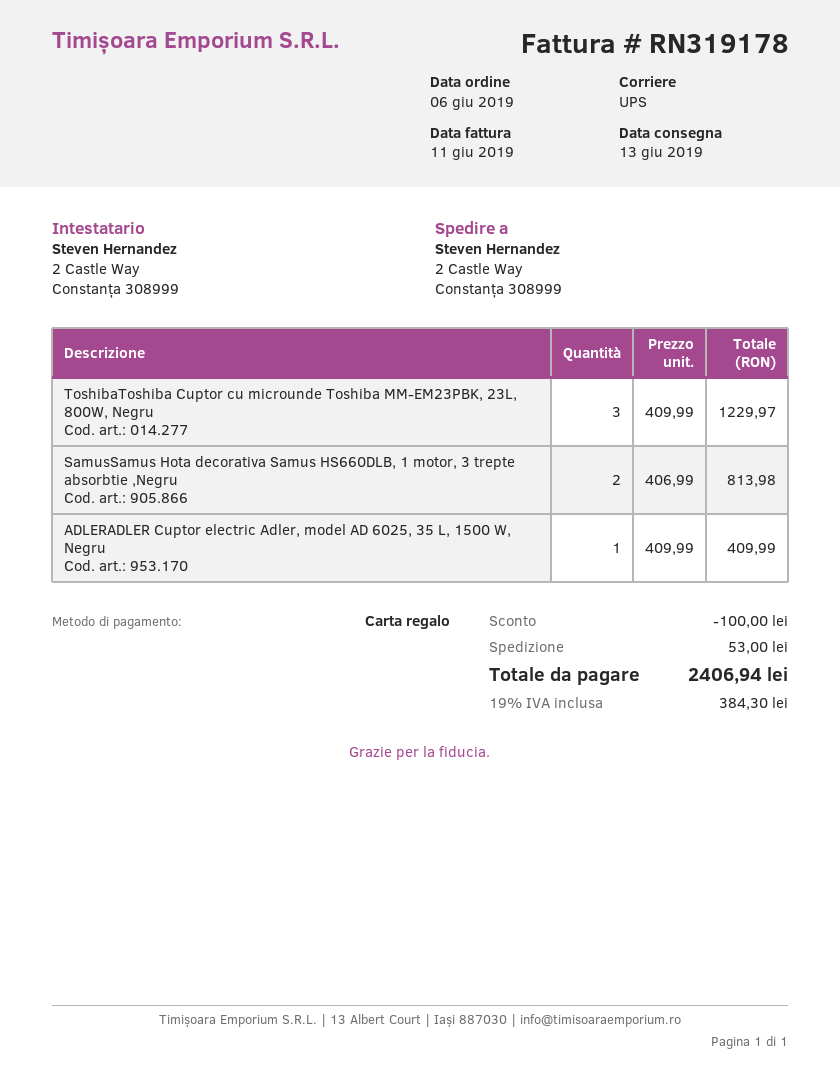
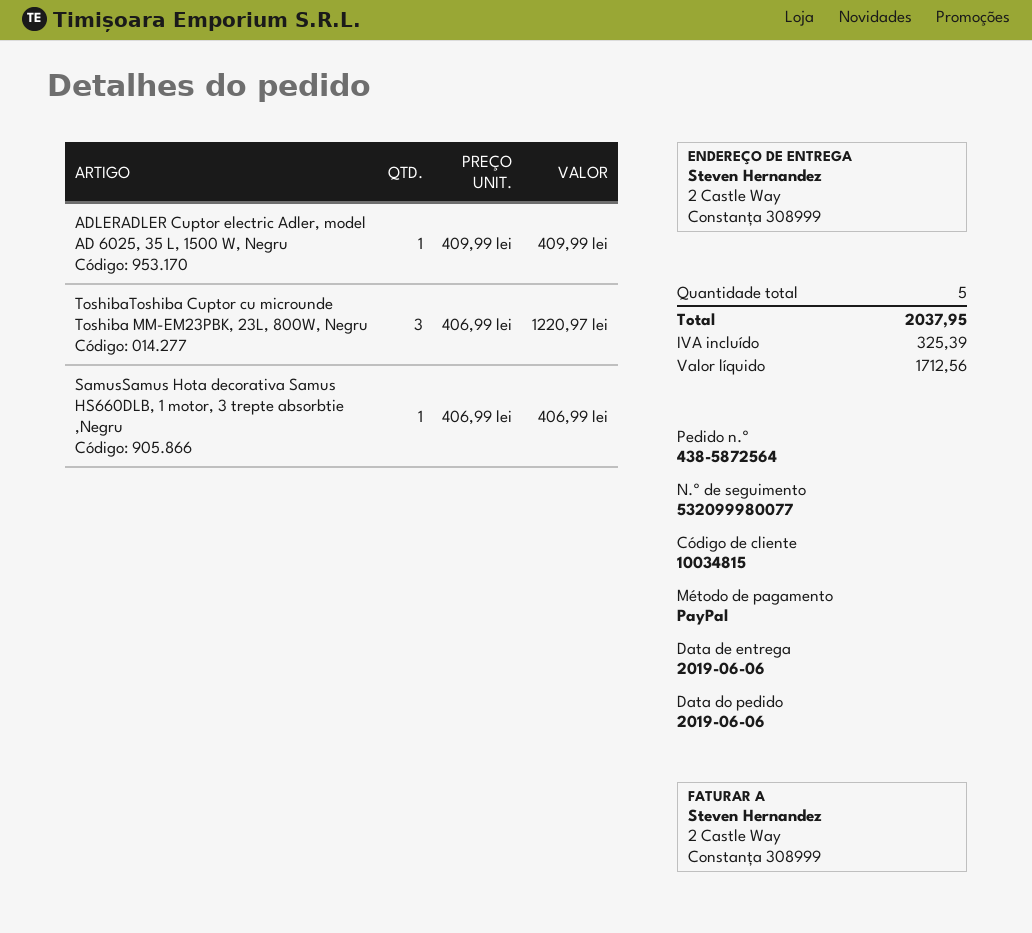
delivery date: 2019-06-13 -> 2019-06-06
payment method: gift card -> PayPal
ToshibaToshiba Cuptor cu microunde Toshiba MM-EM23PBK, 23L, 800W, Negru: 3 x 409.99 = 1229.97 -> 3 x 406.99 = 1220.97
SamusSamus Hota decorativa Samus HS660DLB, 1 motor, 3 trepte absorbtie ,Negru: 2 x 406.99 = 813.98 -> 1 x 406.99 = 406.99
discount: 100.00 -> none
shipping: 53.00 -> none
tax: 384.30 -> 325.39
total: 2406.94 -> 2037.95

